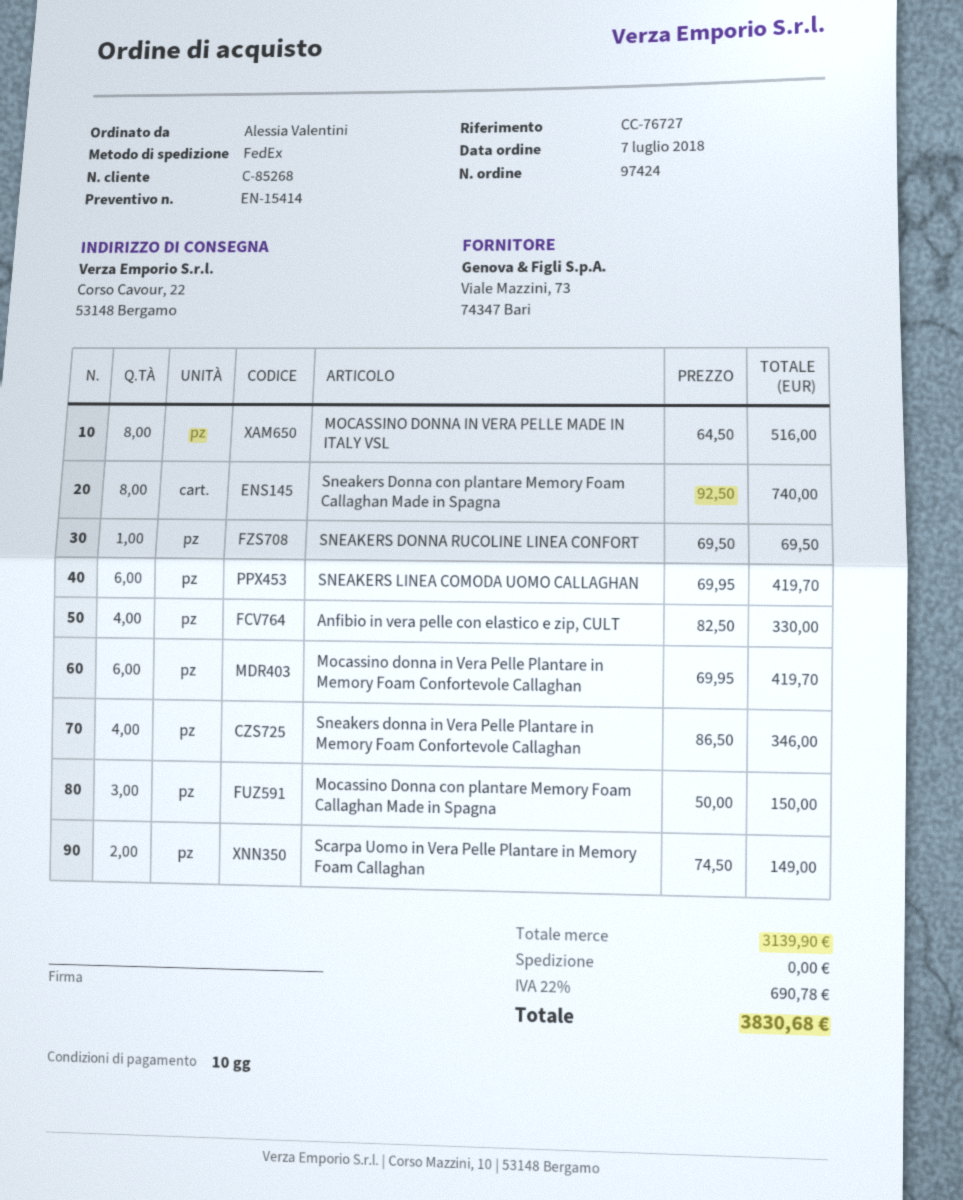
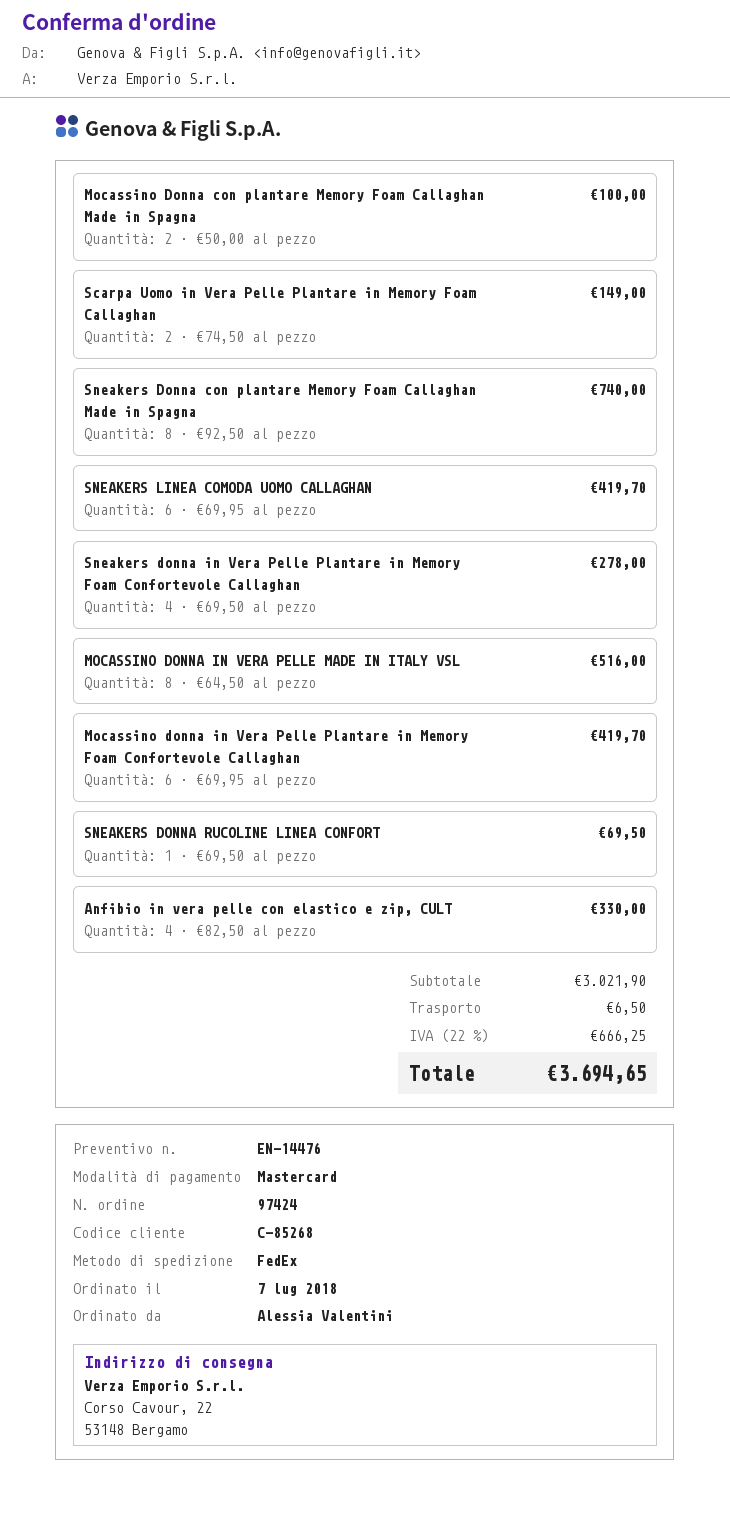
quote number: EN-15414 -> EN-14476
Sneakers donna in Vera Pelle Plantare in Memory Foam Confortevole Callaghan: 4 x 86.50 = 346.00 -> 4 x 69.50 = 278.00
Mocassino Donna con plantare Memory Foam Callaghan Made in Spagna: 3 x 50.00 = 150.00 -> 2 x 50.00 = 100.00
subtotal: 3139.90 -> 3021.90
shipping: 0.00 -> 6.50
tax: 22% = 690.78 -> 22% = 666.25
total: 3830.68 -> 3694.65

